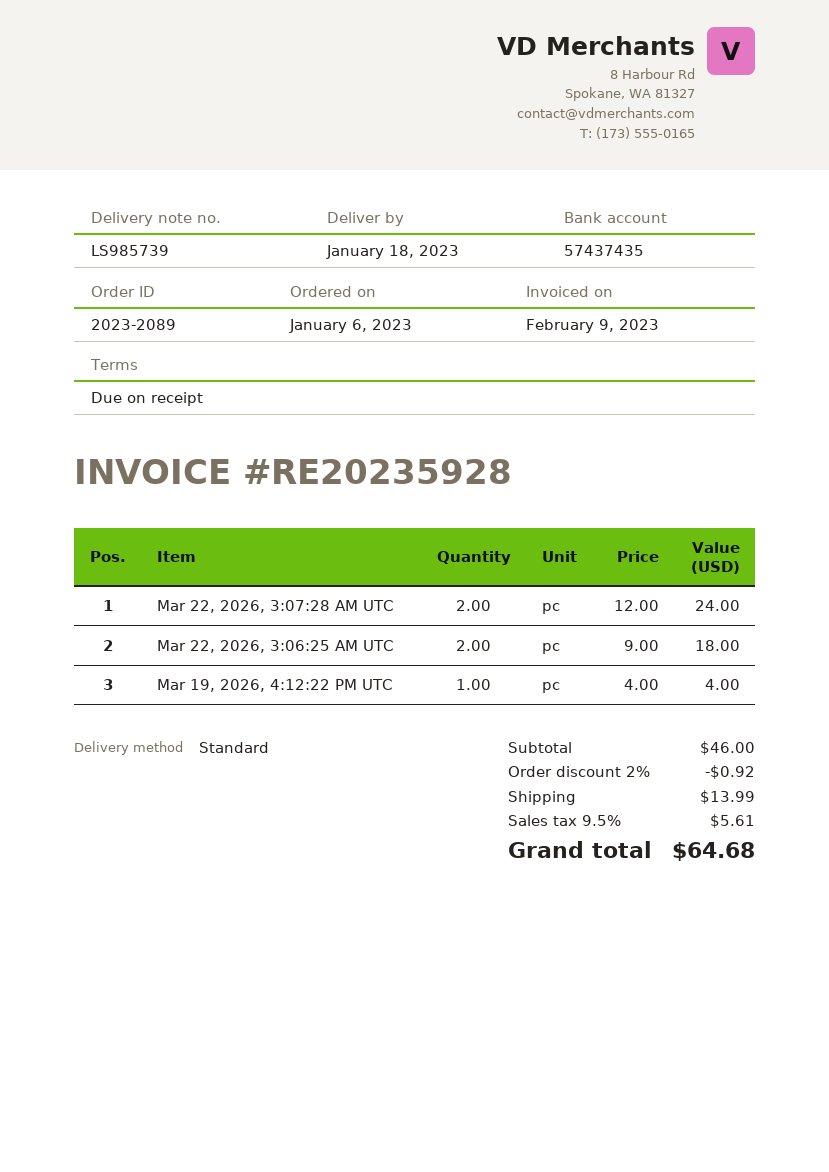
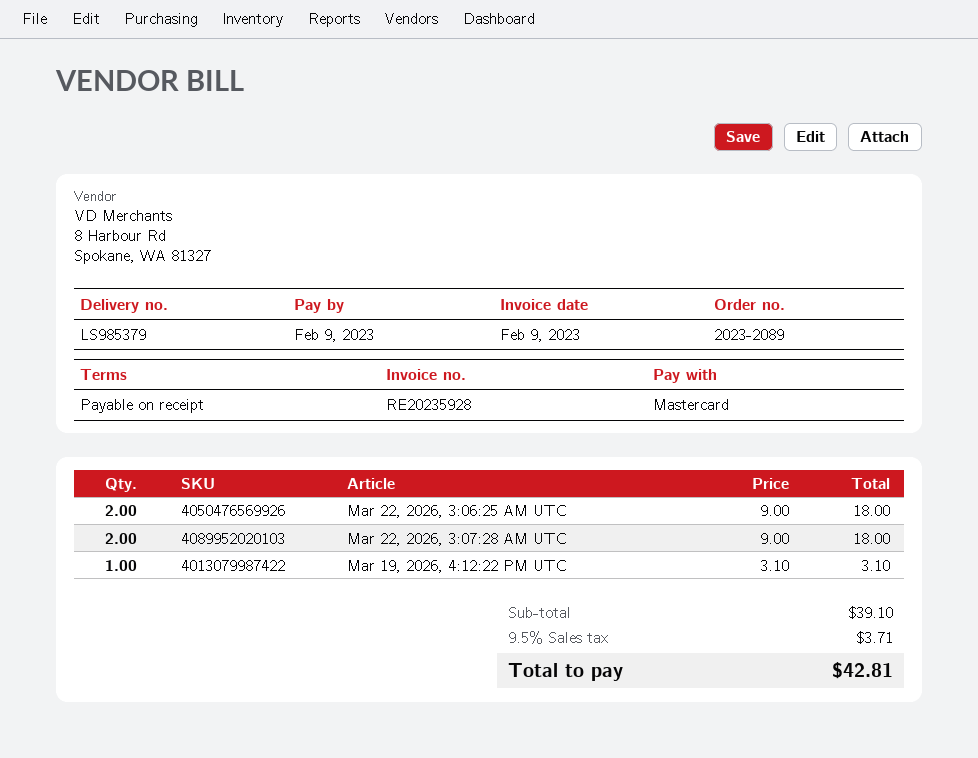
delivery note number: LS985739 -> LS985379
Mar 22, 2026, 3:07:28 AM UTC: 2 x 12.00 = 24.00 -> 2 x 9.00 = 18.00
Mar 19, 2026, 4:12:22 PM UTC: 1 x 4.00 = 4.00 -> 1 x 3.10 = 3.10
subtotal: 46.00 -> 39.10
discount: 2% = 0.92 -> none
shipping: 13.99 -> none
tax: 9.5% = 5.61 -> 9.5% = 3.71
total: 64.68 -> 42.81

